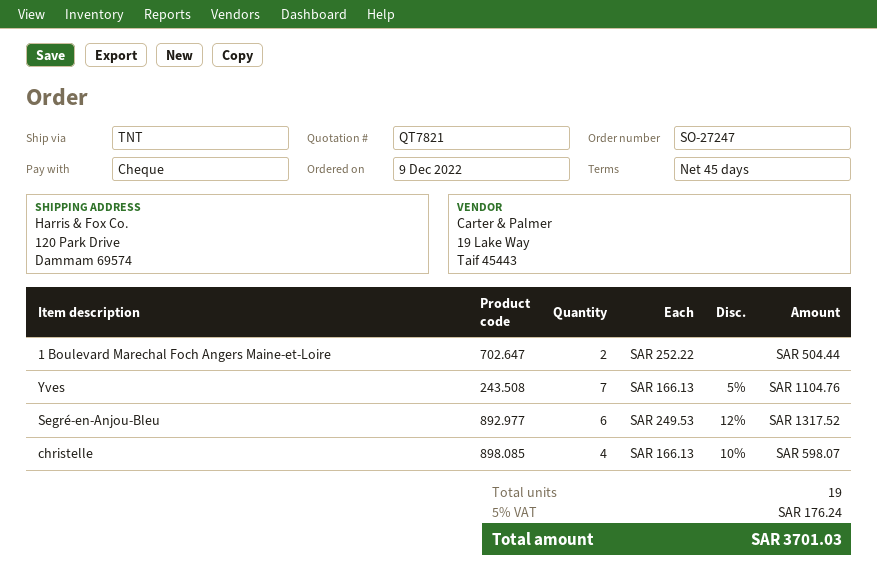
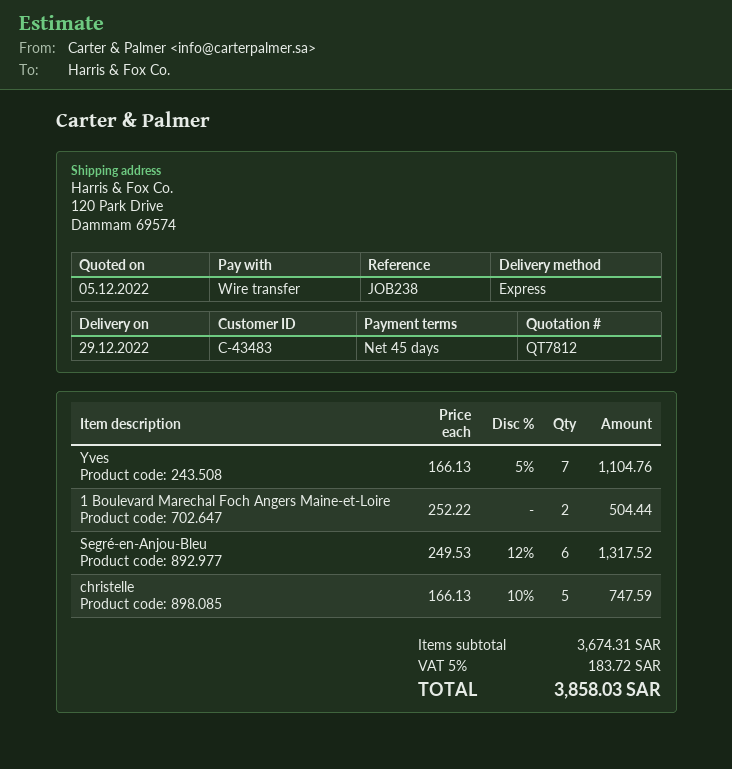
quote number: QT7821 -> QT7812
payment method: cheque -> bank transfer
shipping method: TNT -> express
christelle: 4 x 166.13 - 10% = 598.07 -> 5 x 166.13 - 10% = 747.59
tax: 5% = 176.24 -> 5% = 183.72
total: 3701.03 -> 3858.03

